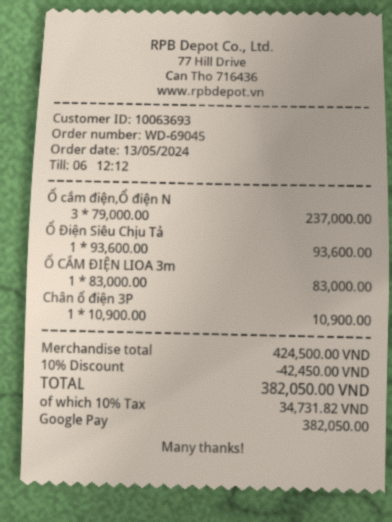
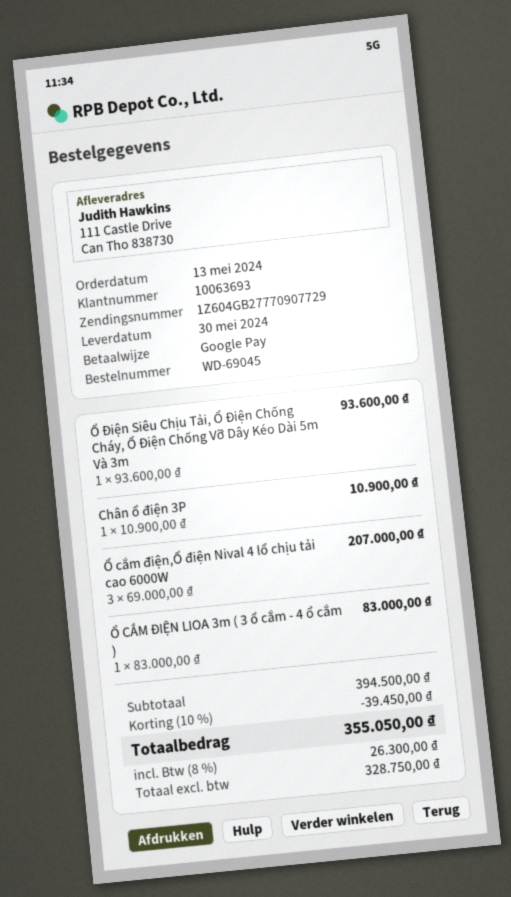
Ổ cắm điện,Ổ điện N: 3 x 79000.00 = 237000.00 -> 3 x 69000.00 = 207000.00
subtotal: 424500.00 -> 394500.00
discount: 10% = 42450.00 -> 10% = 39450.00
tax: 10% = 34731.82 -> 8% = 26300.00
total: 382050.00 -> 355050.00

